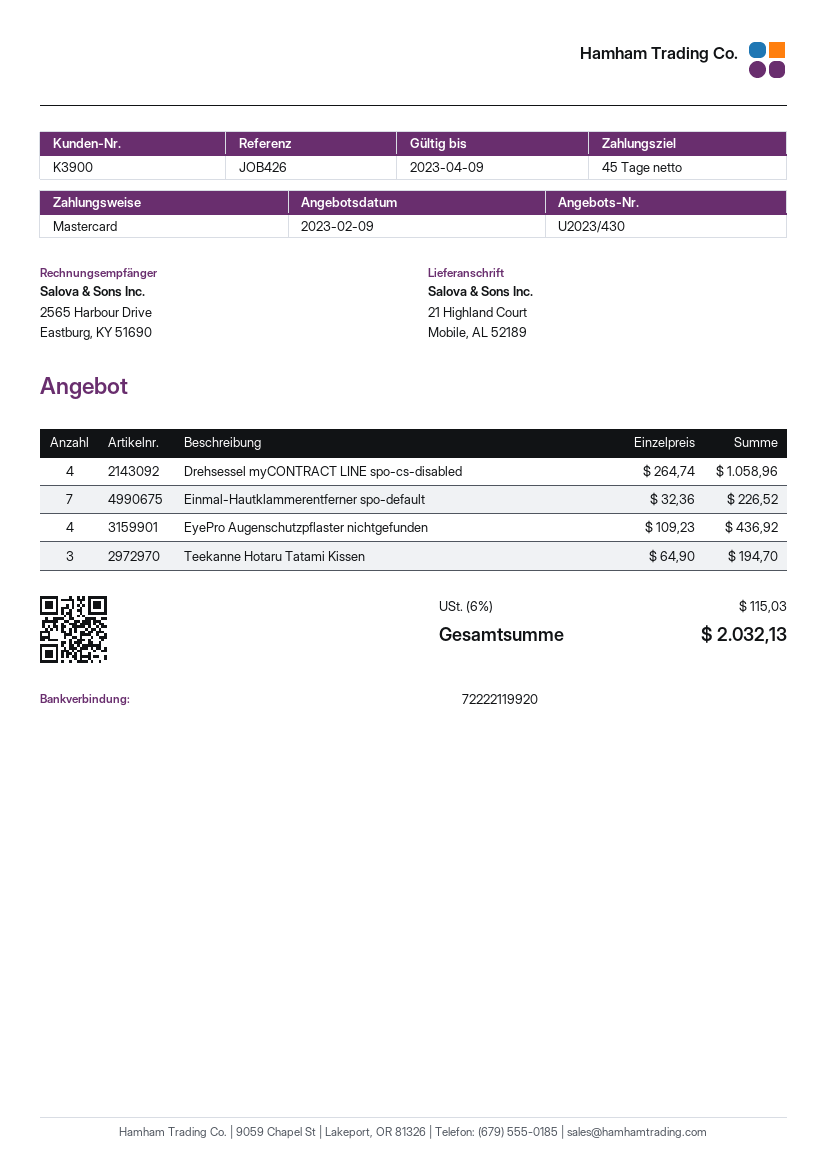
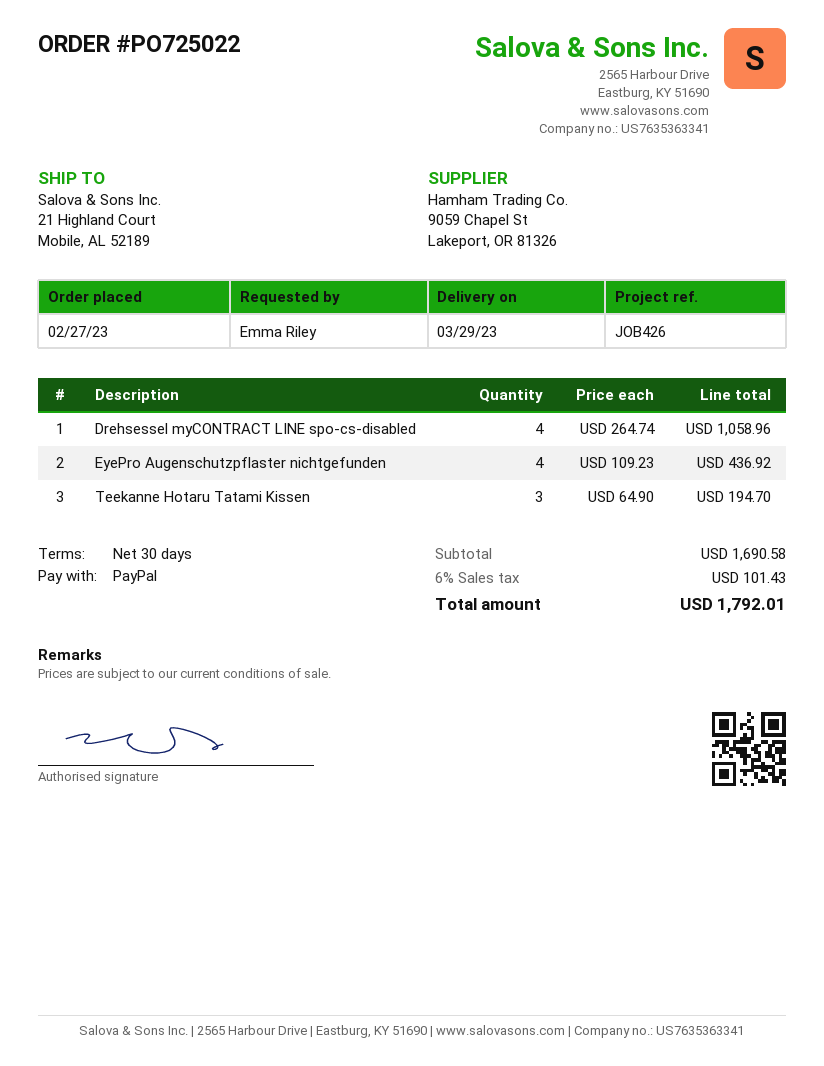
payment terms: 45 days -> 30 days
payment method: Mastercard -> PayPal
Einmal-Hautklammerentferner spo-default: 7 x 32.36 = 226.52 -> none
tax: 6% = 115.03 -> 6% = 101.43
total: 2032.13 -> 1792.01

